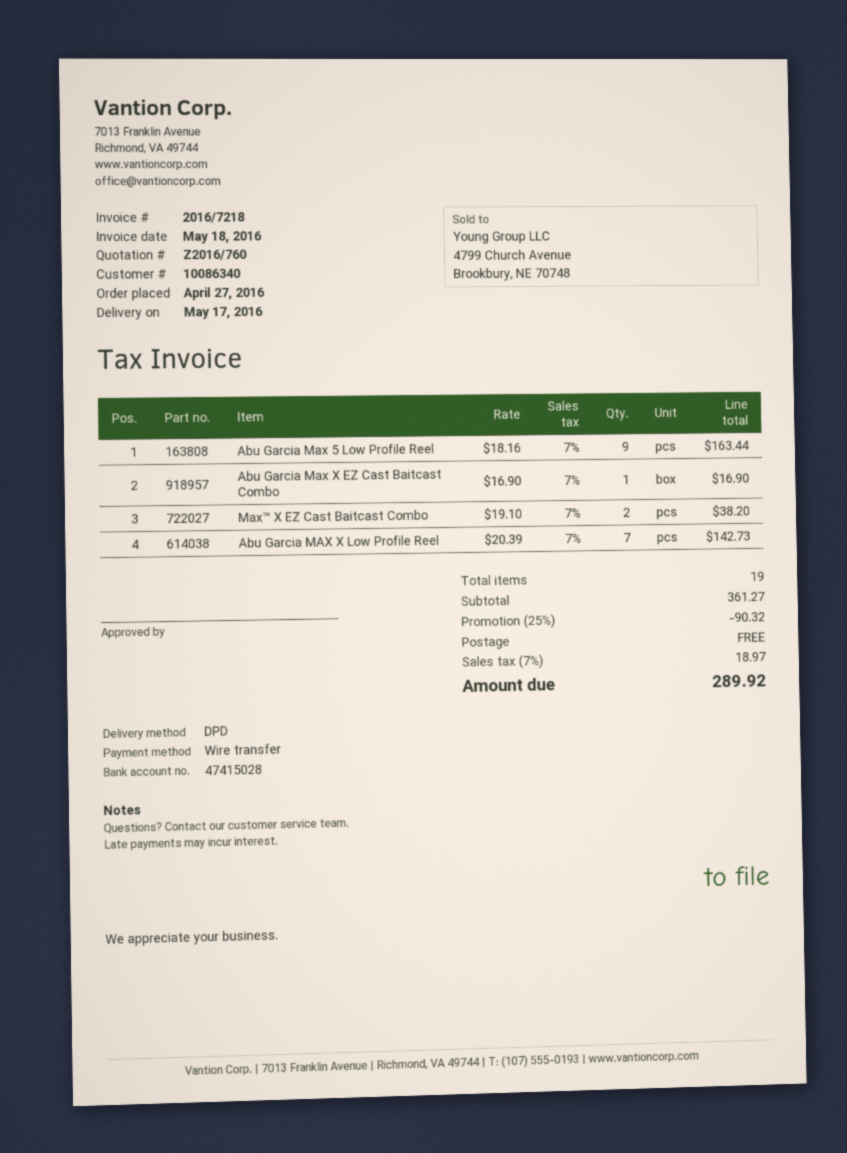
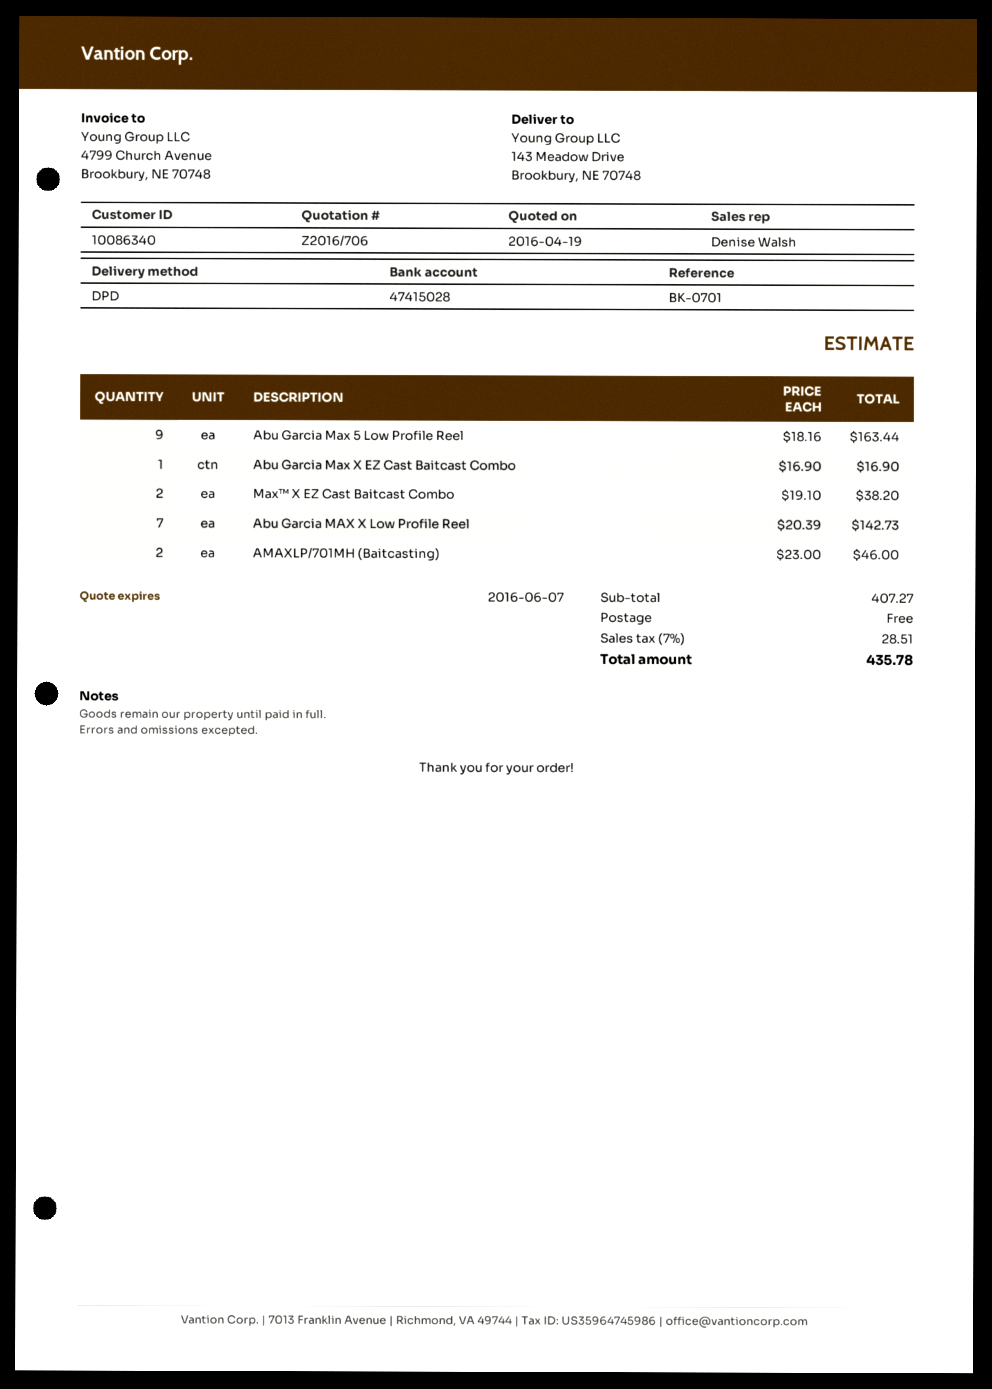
quote number: Z2016/760 -> Z2016/706
AMAXLP/701MH (Baitcasting): none -> 2 x 23.00 = 46.00
subtotal: 361.27 -> 407.27
discount: 25% = 90.32 -> none
tax: 7% = 18.97 -> 7% = 28.51
total: 289.92 -> 435.78

